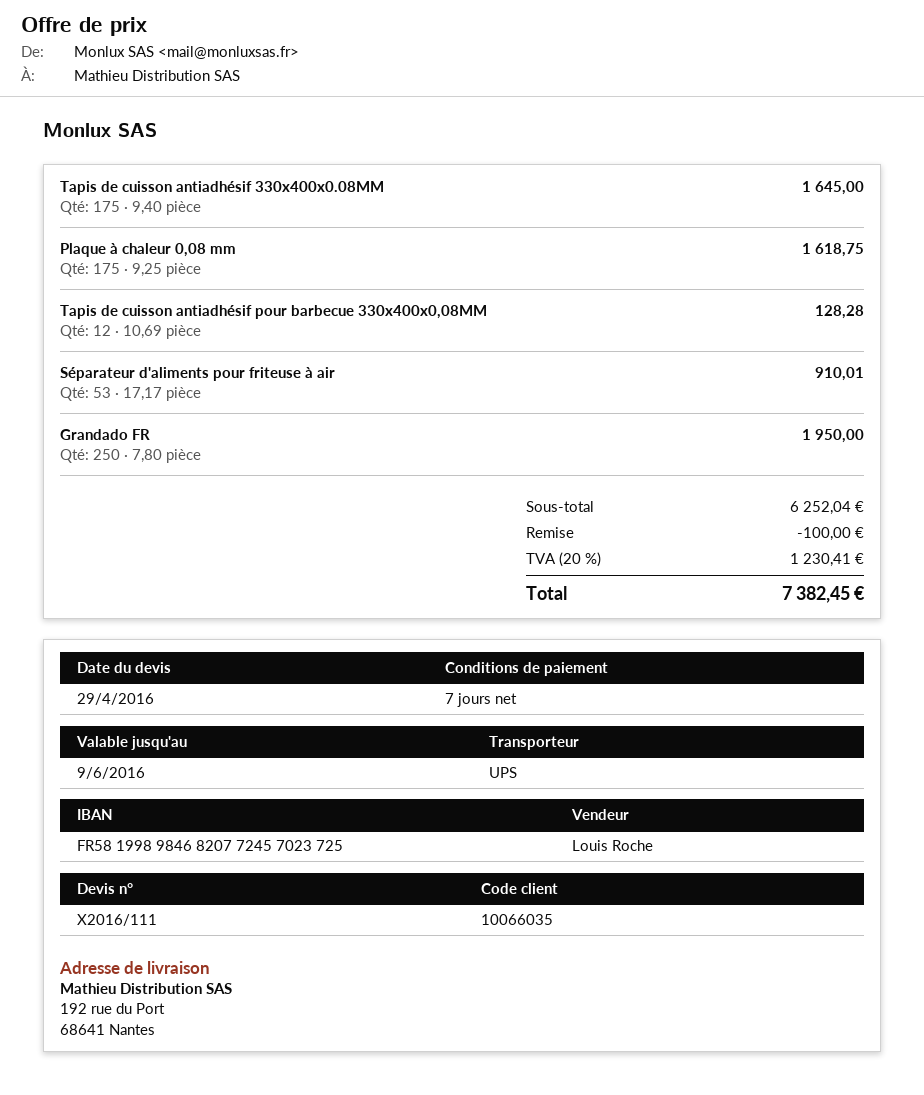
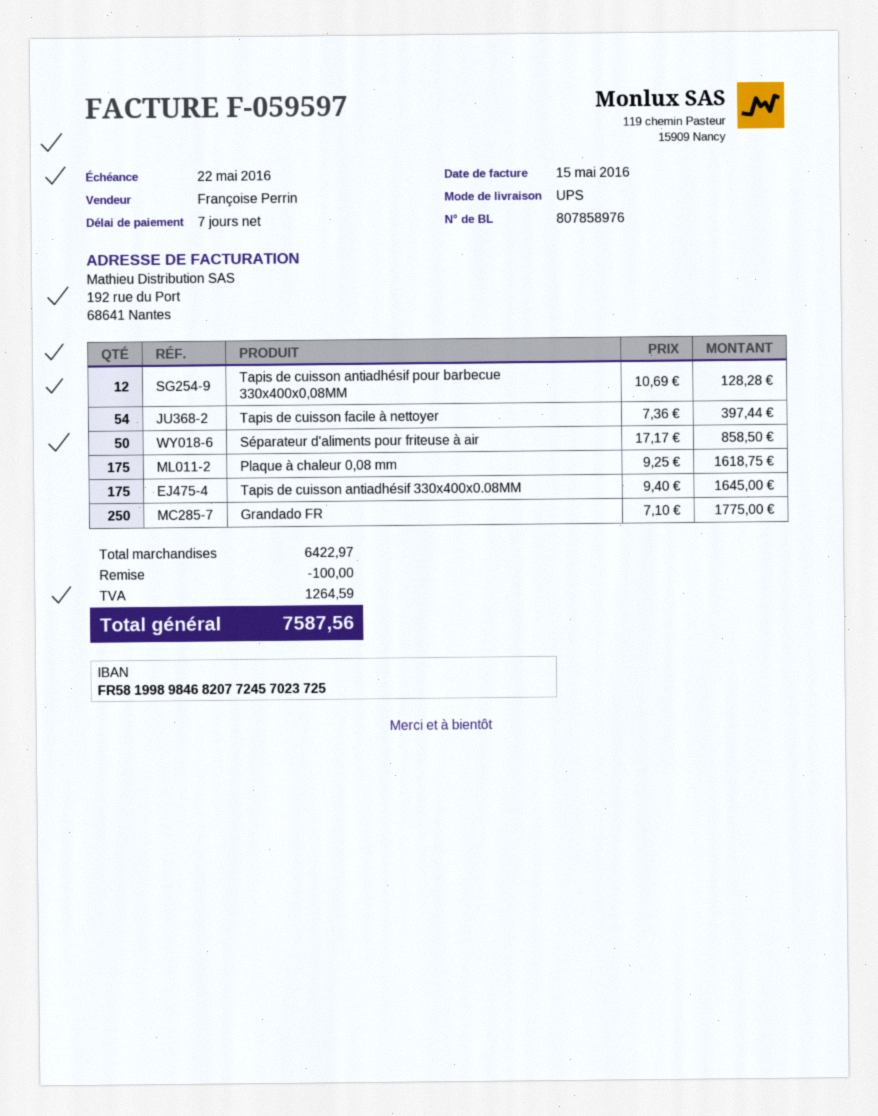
sales rep: Louis Roche -> Françoise Perrin
Séparateur d'aliments pour friteuse à air: 53 x 17.17 = 910.01 -> 50 x 17.17 = 858.50
Grandado FR: 250 x 7.80 = 1950.00 -> 250 x 7.10 = 1775.00
Tapis de cuisson facile à nettoyer: none -> 54 x 7.36 = 397.44
subtotal: 6252.04 -> 6422.97
tax: 1230.41 -> 1264.59
total: 7382.45 -> 7587.56

